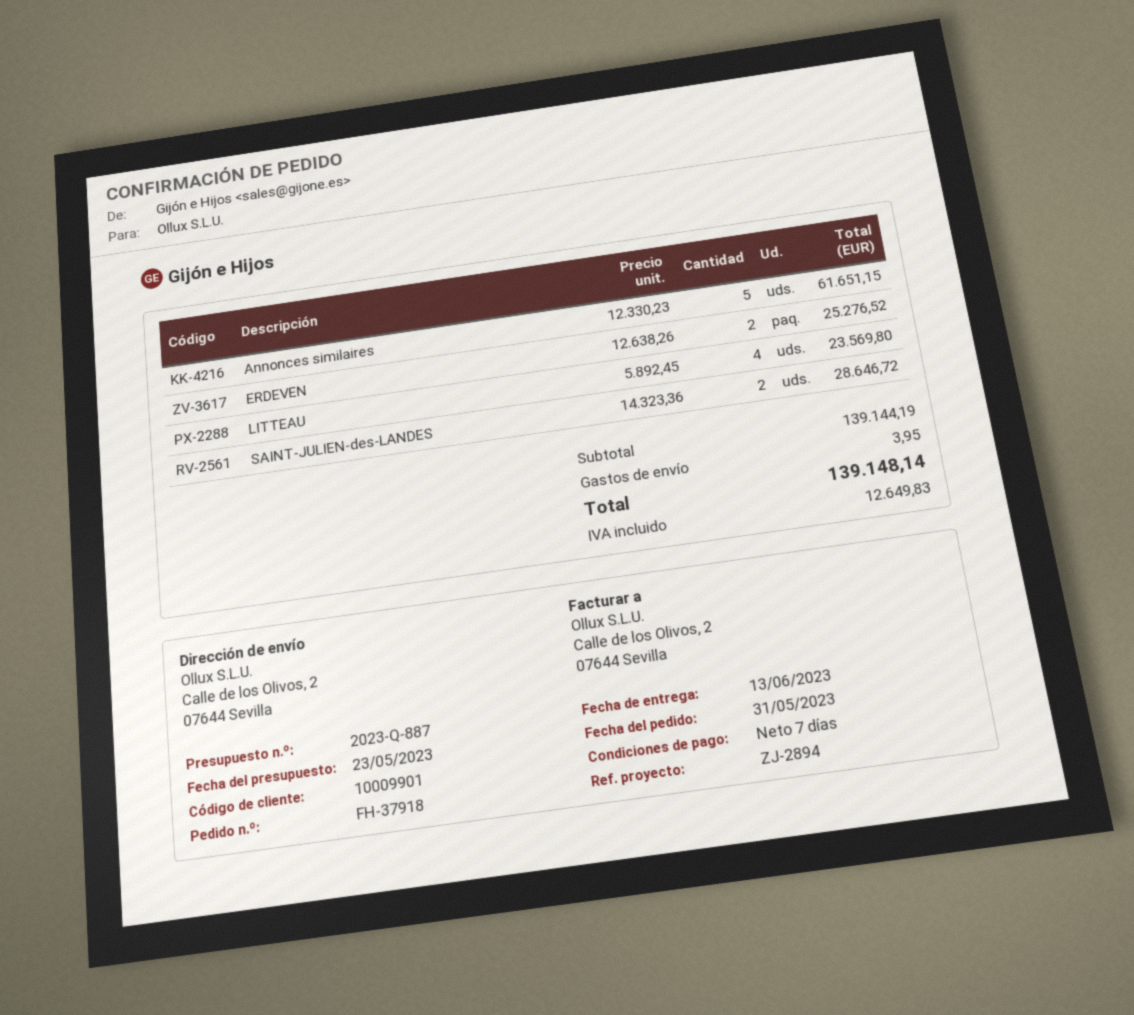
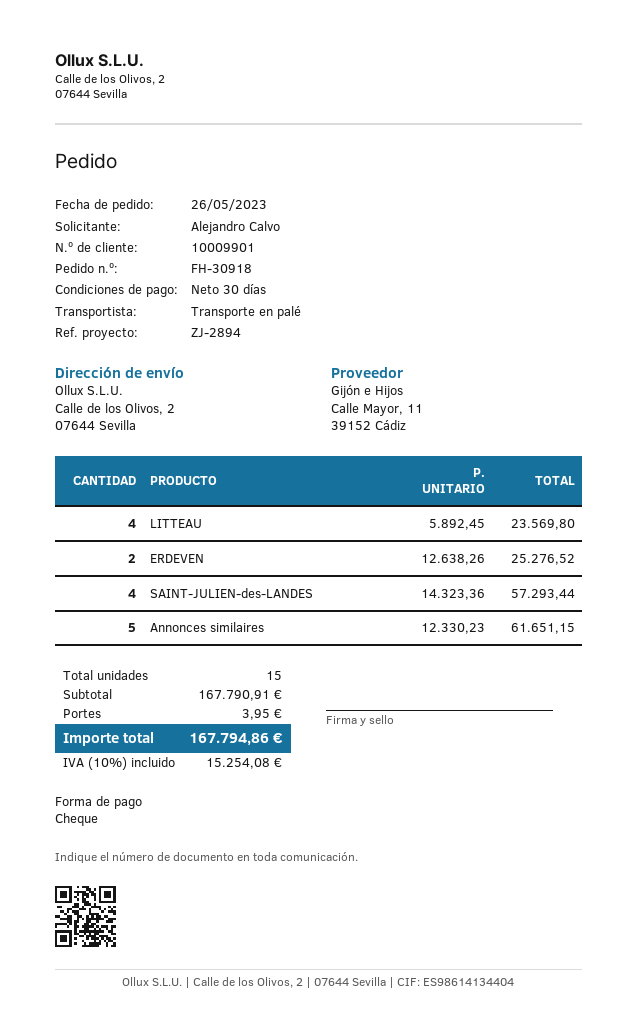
order number: FH-37918 -> FH-30918
order date: 2023-05-31 -> 2023-05-26
payment terms: 7 days -> 30 days
SAINT-JULIEN-des-LANDES: 2 x 14323.36 = 28646.72 -> 4 x 14323.36 = 57293.44
subtotal: 139144.19 -> 167790.91
tax: 12649.83 -> 15254.08
total: 139148.14 -> 167794.86

